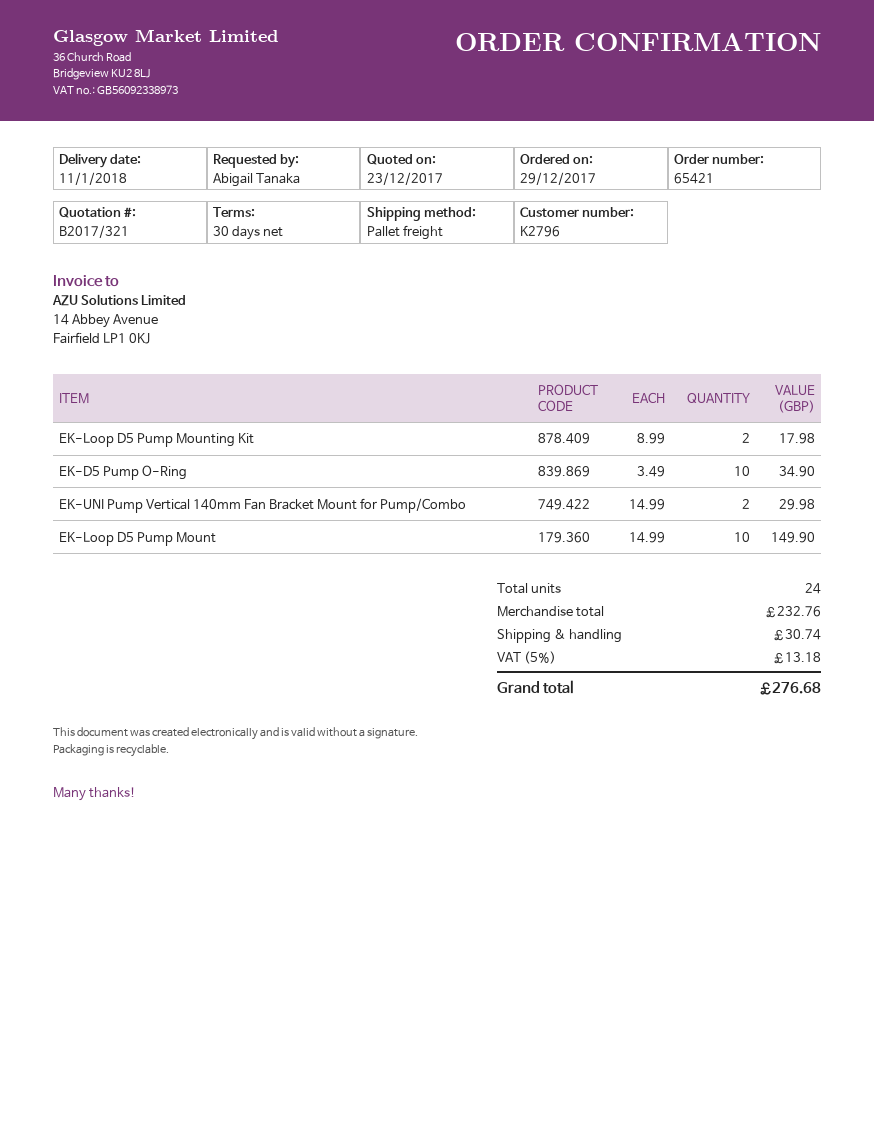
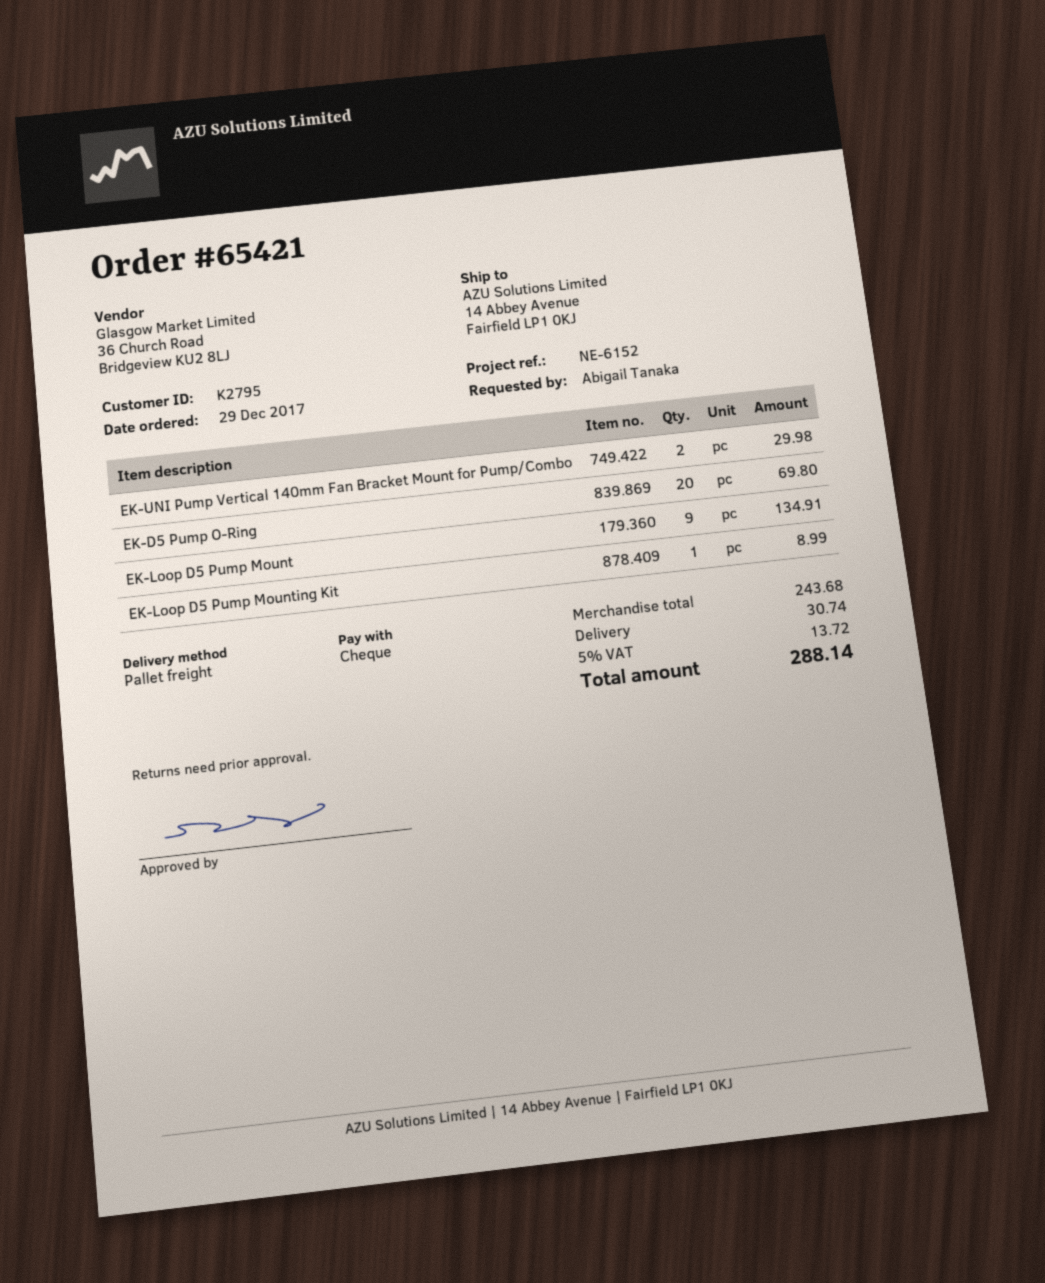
customer number: K2796 -> K2795
EK-Loop D5 Pump Mounting Kit: 2 for 17.98 -> 1 for 8.99
EK-D5 Pump O-Ring: 10 for 34.90 -> 20 for 69.80
EK-Loop D5 Pump Mount: 10 for 149.90 -> 9 for 134.91
subtotal: 232.76 -> 243.68
tax: 5% = 13.18 -> 5% = 13.72
total: 276.68 -> 288.14

